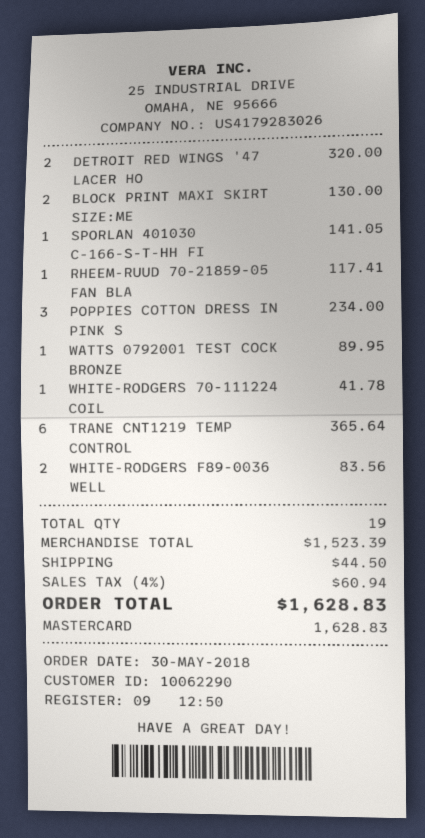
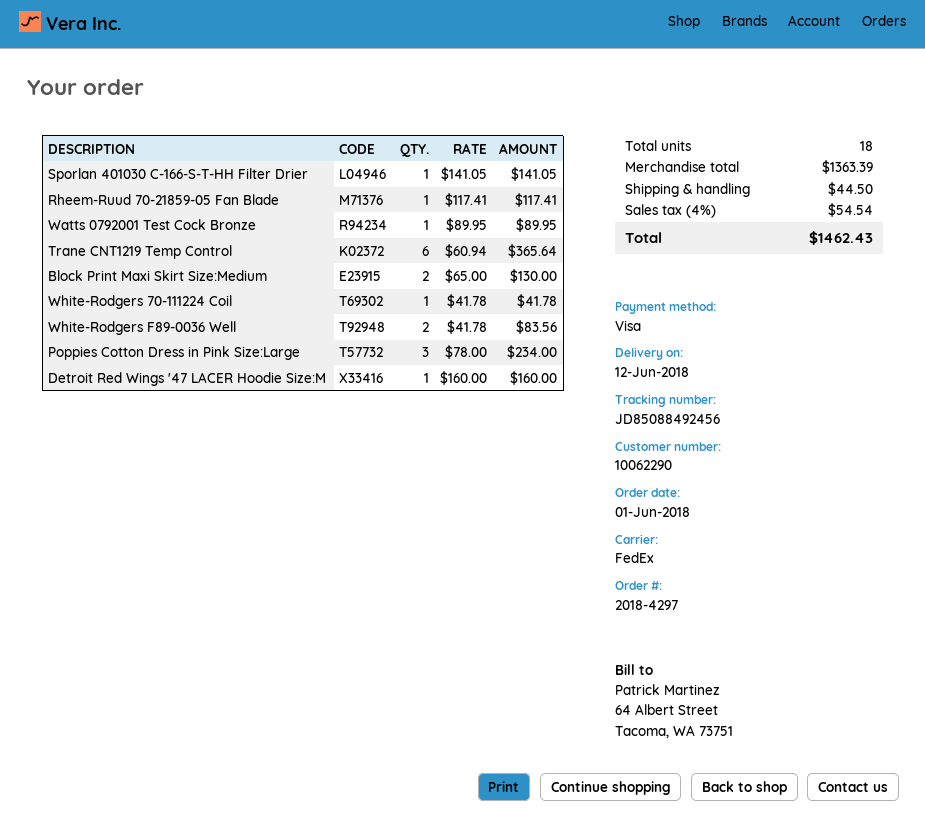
order date: 2018-05-30 -> 2018-06-01
payment method: Mastercard -> Visa
DETROIT RED WINGS '47 LACER HO: 2 for 320.00 -> 1 for 160.00
total quantity: 19 -> 18
subtotal: 1523.39 -> 1363.39
tax: 4% = 60.94 -> 4% = 54.54
total: 1628.83 -> 1462.43

